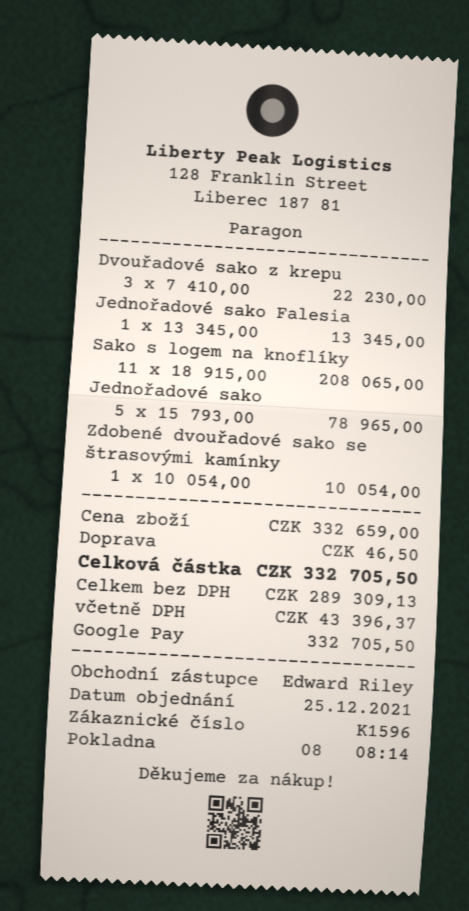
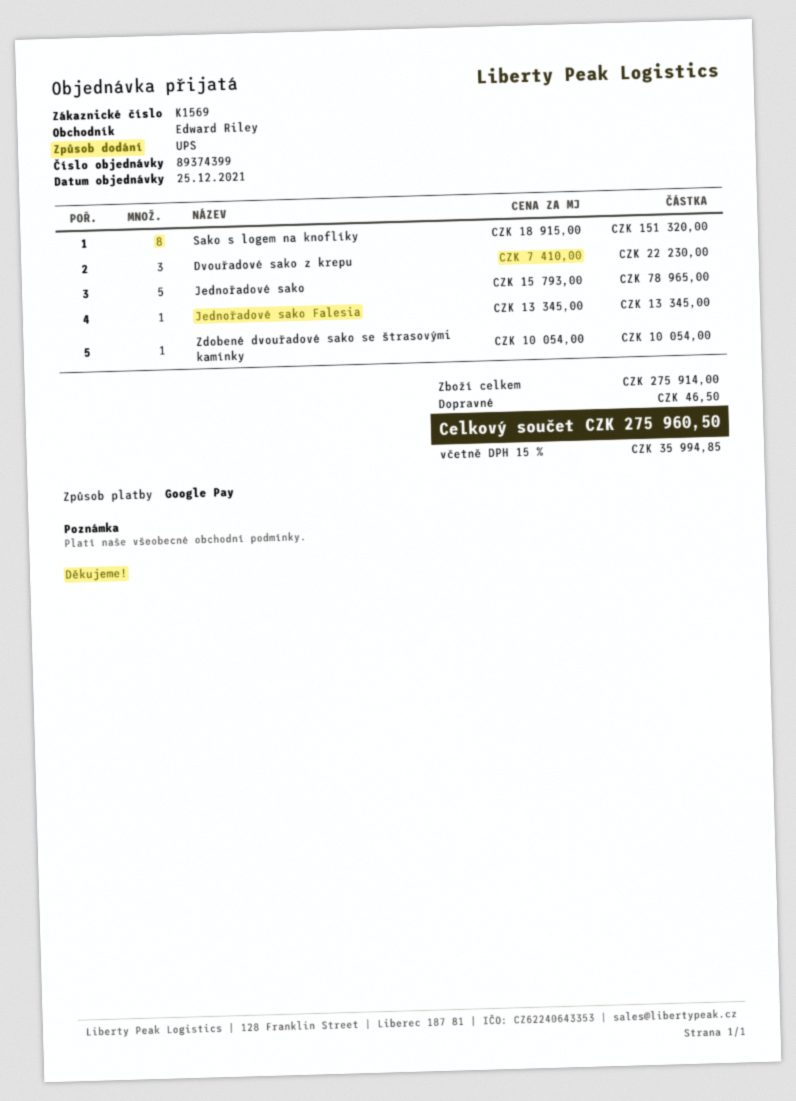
customer number: K1596 -> K1569
Sako s logem na knoflíky: 11 x 18915.00 = 208065.00 -> 8 x 18915.00 = 151320.00
subtotal: 332659.00 -> 275914.00
tax: 43396.37 -> 35994.85
total: 332705.50 -> 275960.50

